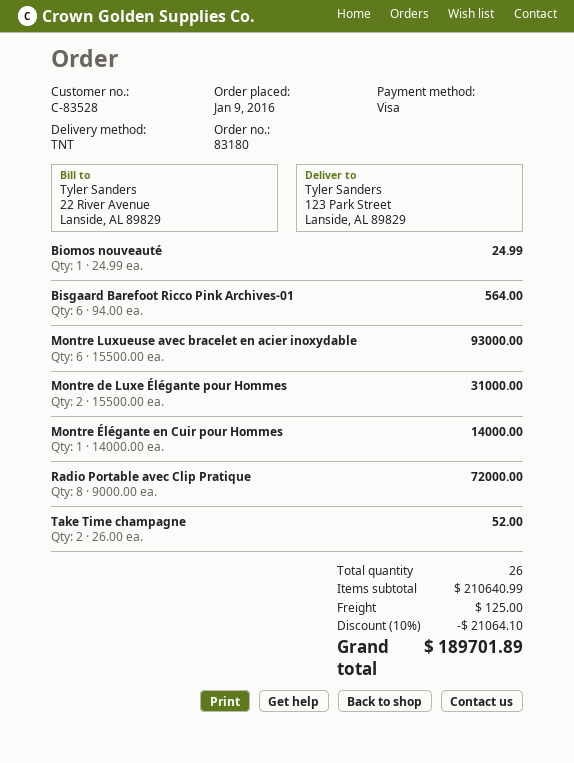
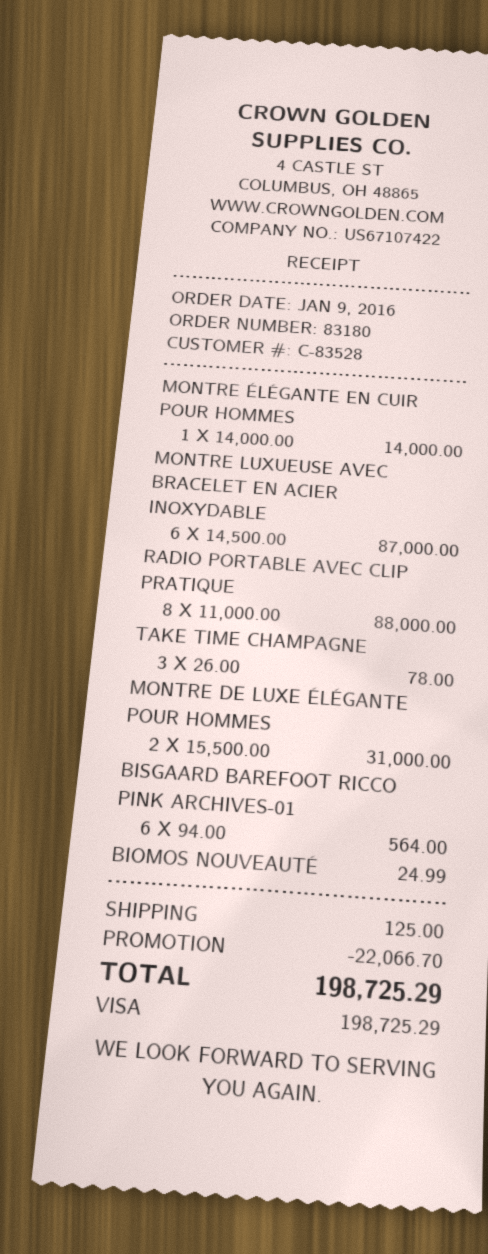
Montre Luxueuse avec bracelet en acier inoxydable: 6 x 15500.00 = 93000.00 -> 6 x 14500.00 = 87000.00
Radio Portable avec Clip Pratique: 8 x 9000.00 = 72000.00 -> 8 x 11000.00 = 88000.00
Take Time champagne: 2 x 26.00 = 52.00 -> 3 x 26.00 = 78.00
discount: 21064.10 -> 22066.70
total: 189701.89 -> 198725.29

